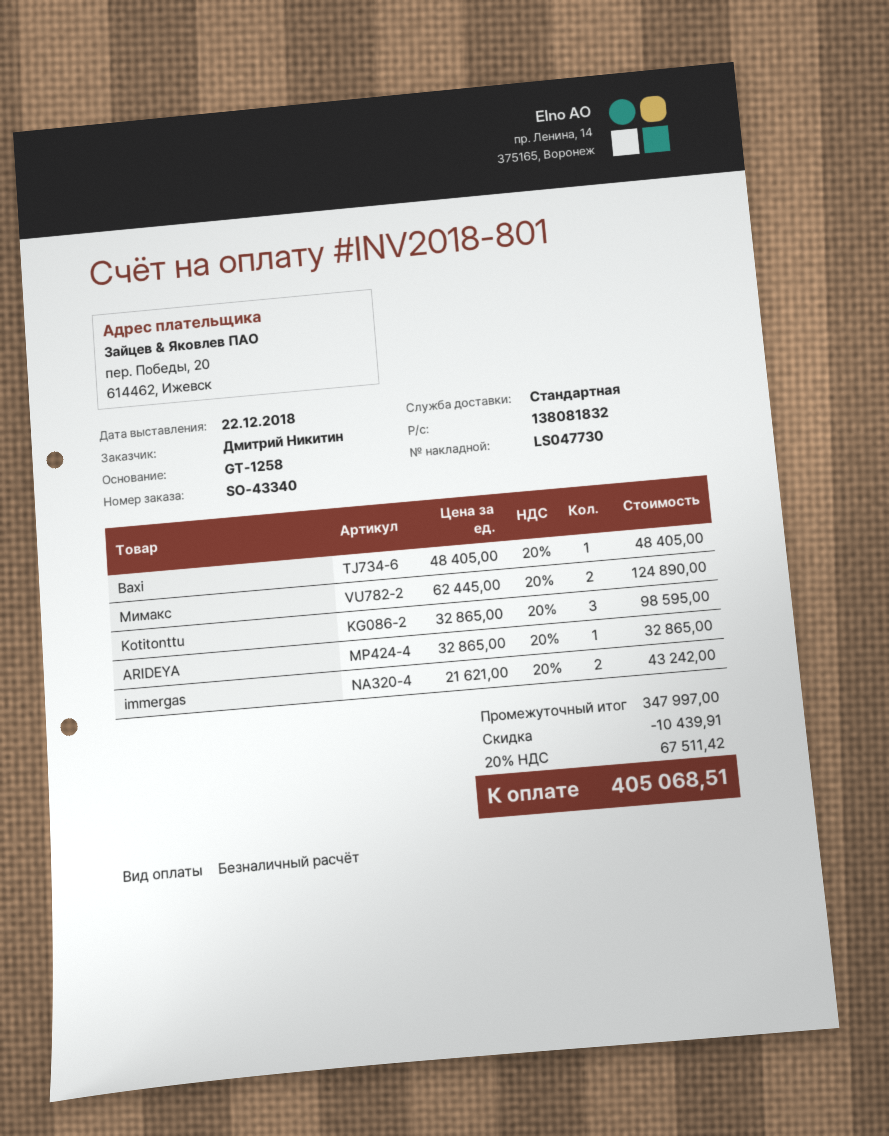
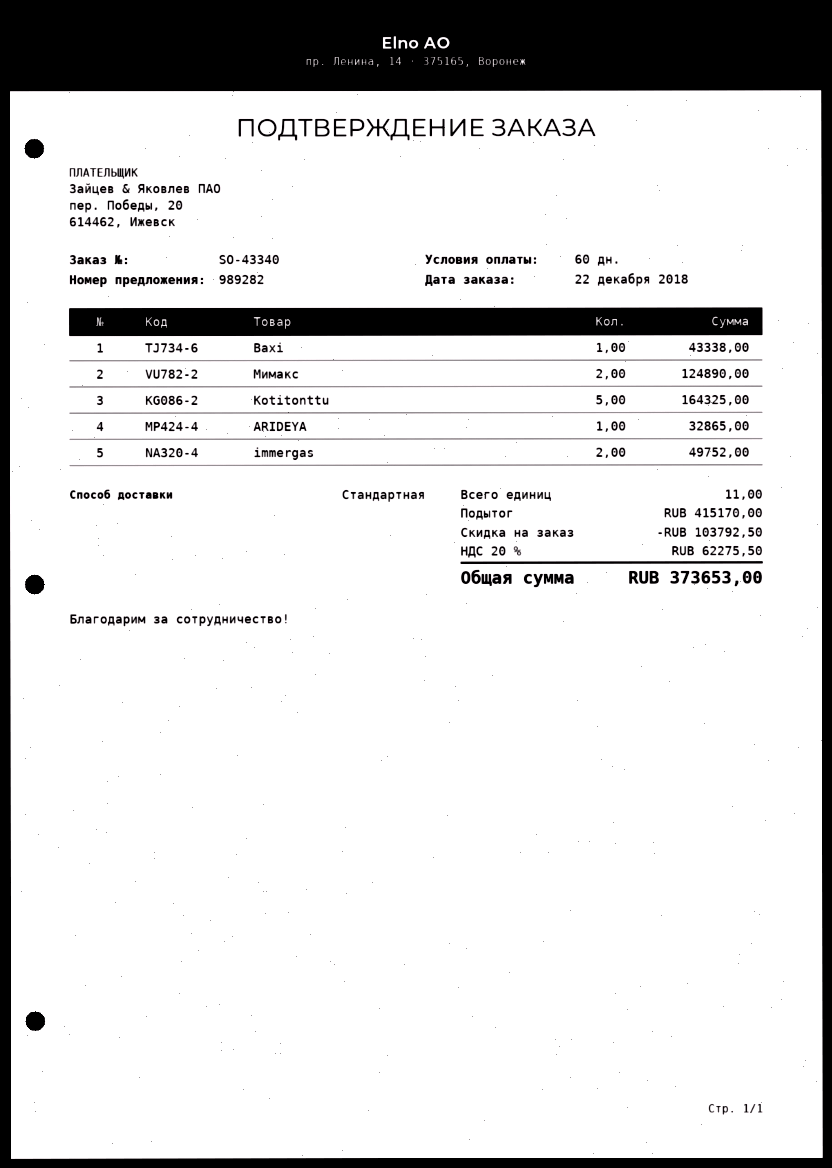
Baxi: 1 for 48405.00 -> 1 for 43338.00
Kotitonttu: 3 for 98595.00 -> 5 for 164325.00
immergas: 2 for 43242.00 -> 2 for 49752.00
subtotal: 347997.00 -> 415170.00
discount: 10439.91 -> 103792.50
tax: 20% = 67511.42 -> 20% = 62275.50
total: 405068.51 -> 373653.00

